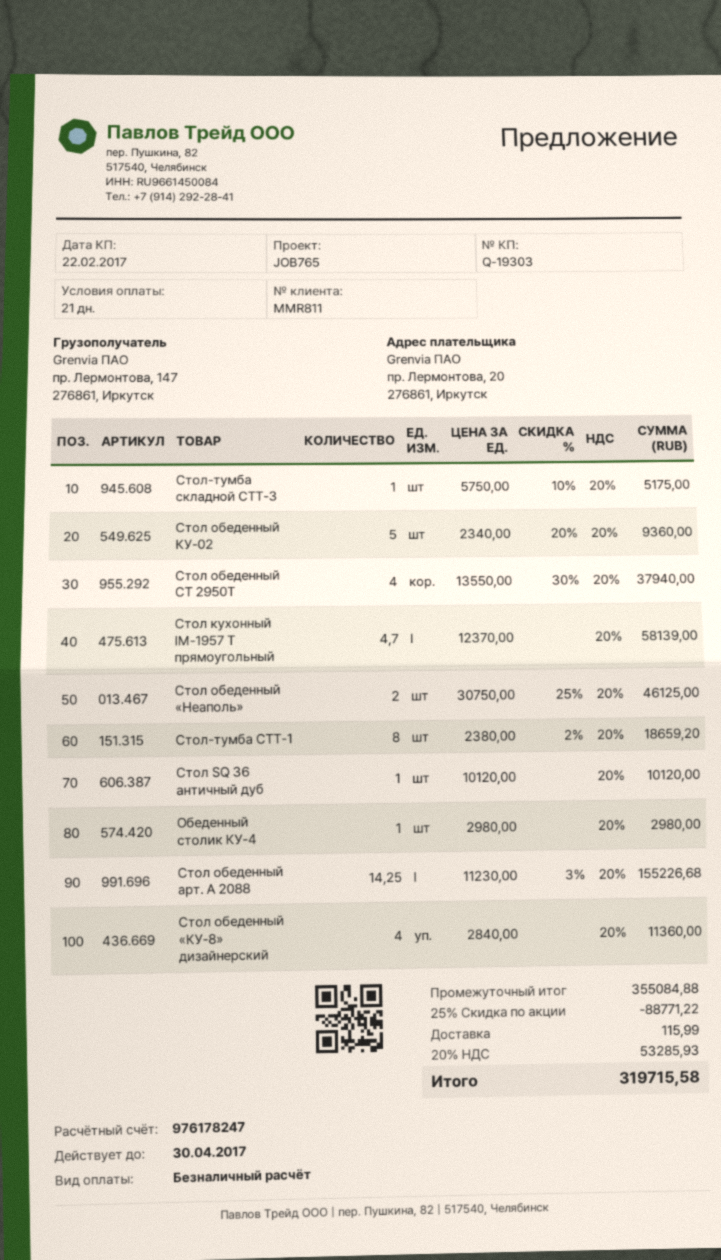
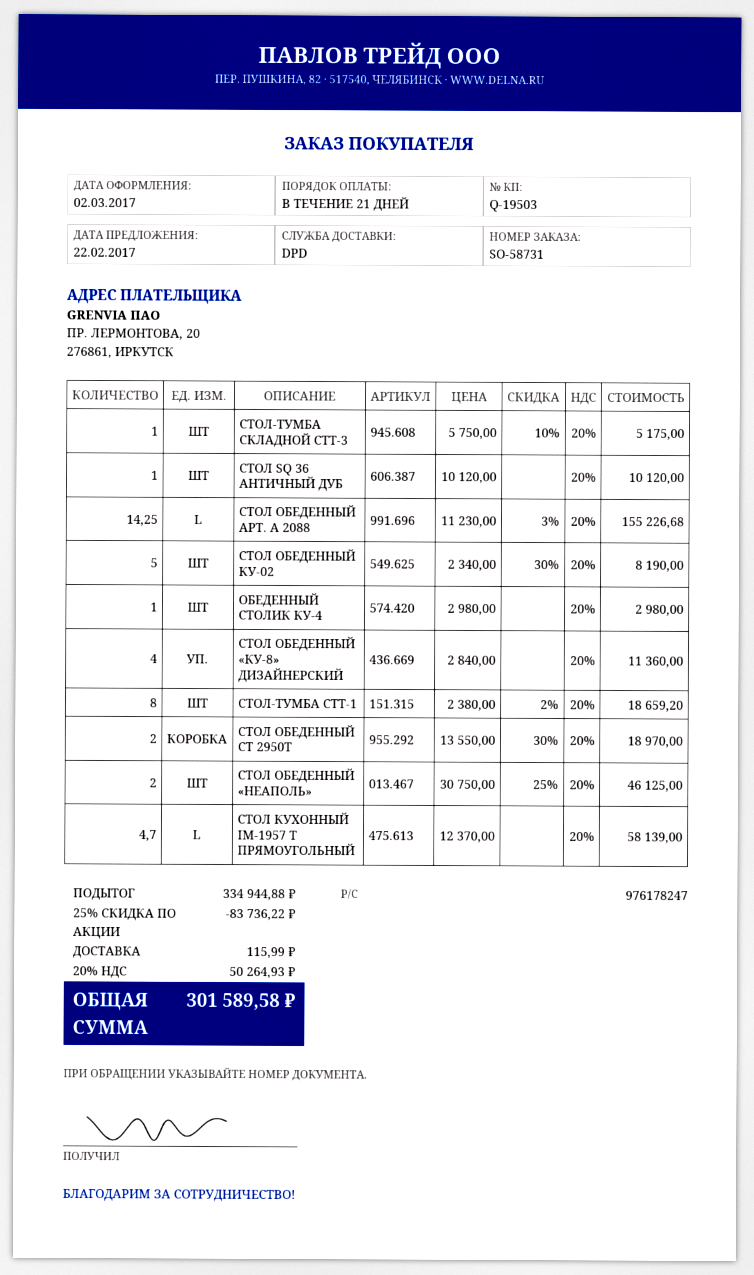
quote number: Q-19303 -> Q-19503
Стол обеденный КУ-02: 5 x 2340.00 - 20% = 9360.00 -> 5 x 2340.00 - 30% = 8190.00
Стол обеденный CT 2950T: 4 x 13550.00 - 30% = 37940.00 -> 2 x 13550.00 - 30% = 18970.00
subtotal: 355084.88 -> 334944.88
discount: 25% = 88771.22 -> 25% = 83736.22
tax: 20% = 53285.93 -> 20% = 50264.93
total: 319715.58 -> 301589.58

